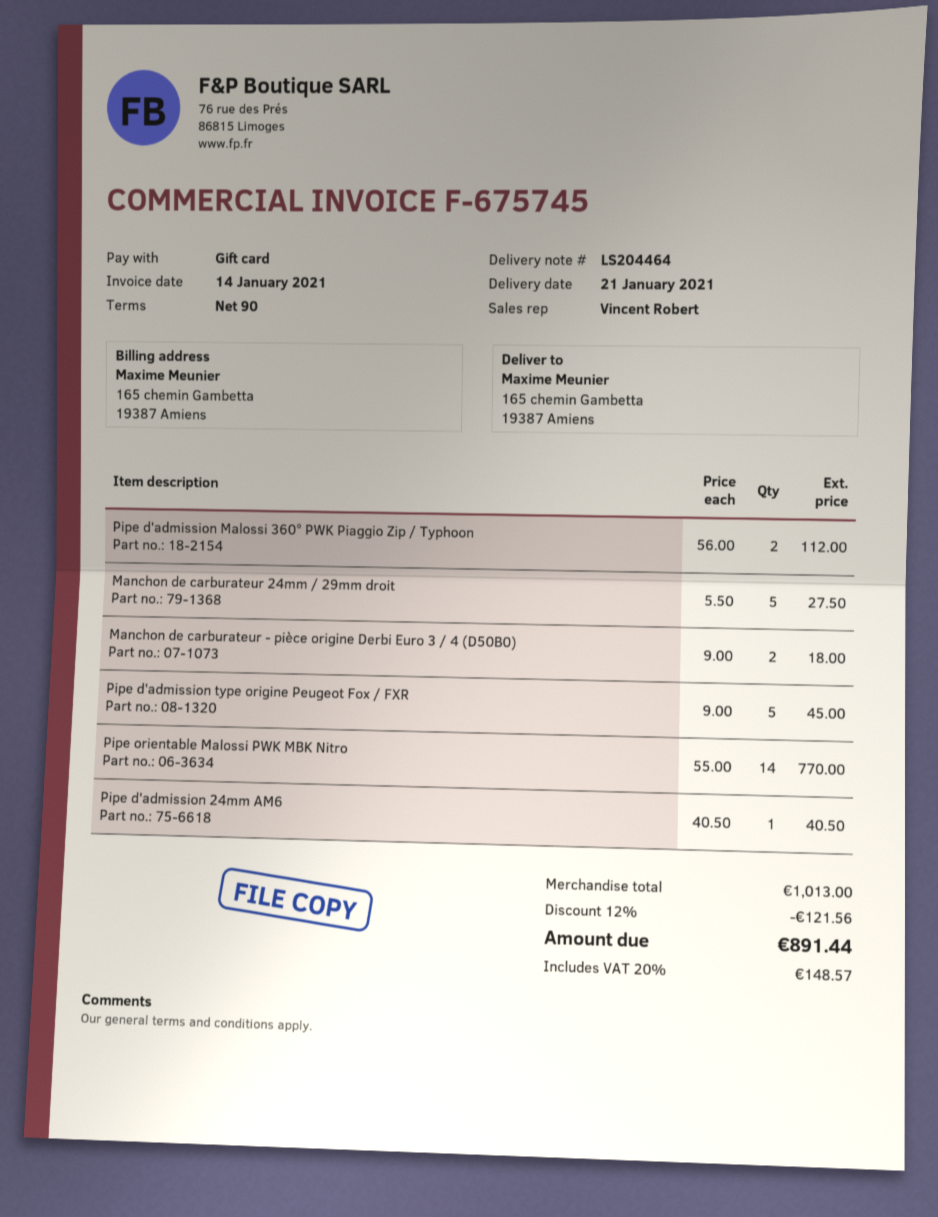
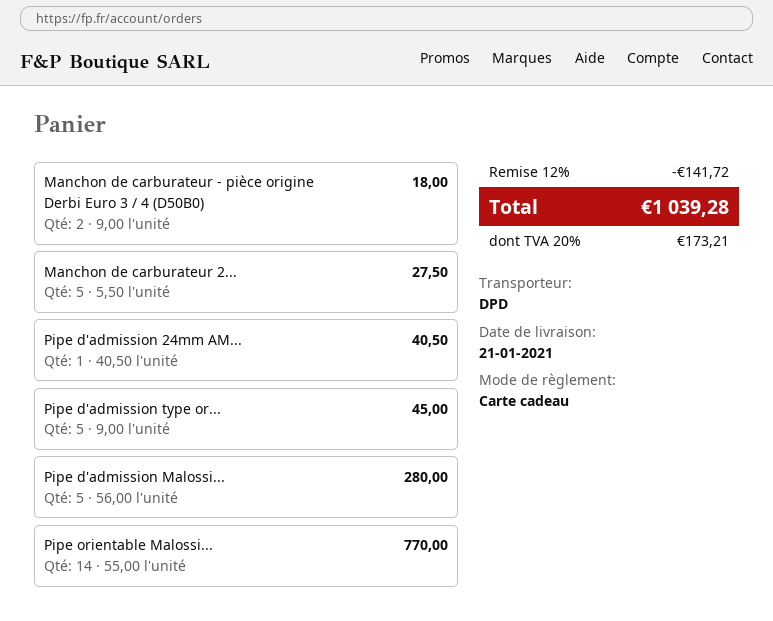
Pipe d'admission Malossi 360° PWK Piaggio Zip / Typhoon: 2 x 56.00 = 112.00 -> 5 x 56.00 = 280.00
discount: 12% = 121.56 -> 12% = 141.72
tax: 20% = 148.57 -> 20% = 173.21
total: 891.44 -> 1039.28

